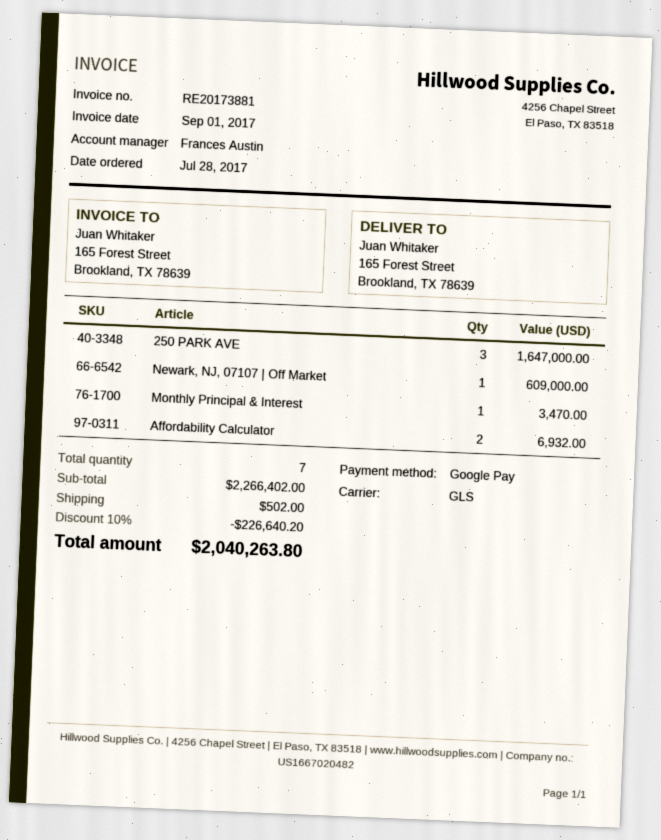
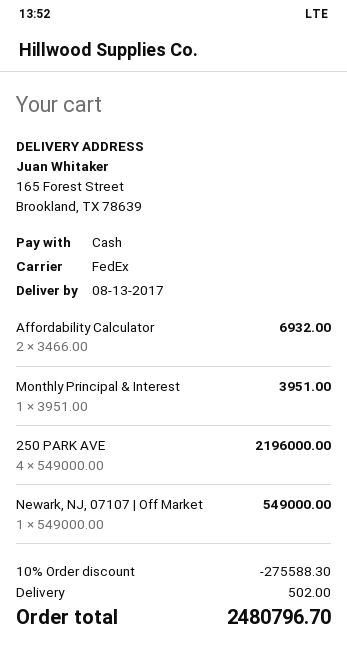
payment method: Google Pay -> cash
shipping method: GLS -> FedEx
250 PARK AVE: 3 for 1647000.00 -> 4 for 2196000.00
Newark, NJ, 07107 | Off Market: 1 for 609000.00 -> 1 for 549000.00
Monthly Principal & Interest: 1 for 3470.00 -> 1 for 3951.00
discount: 10% = 226640.20 -> 10% = 275588.30
total: 2040263.80 -> 2480796.70

